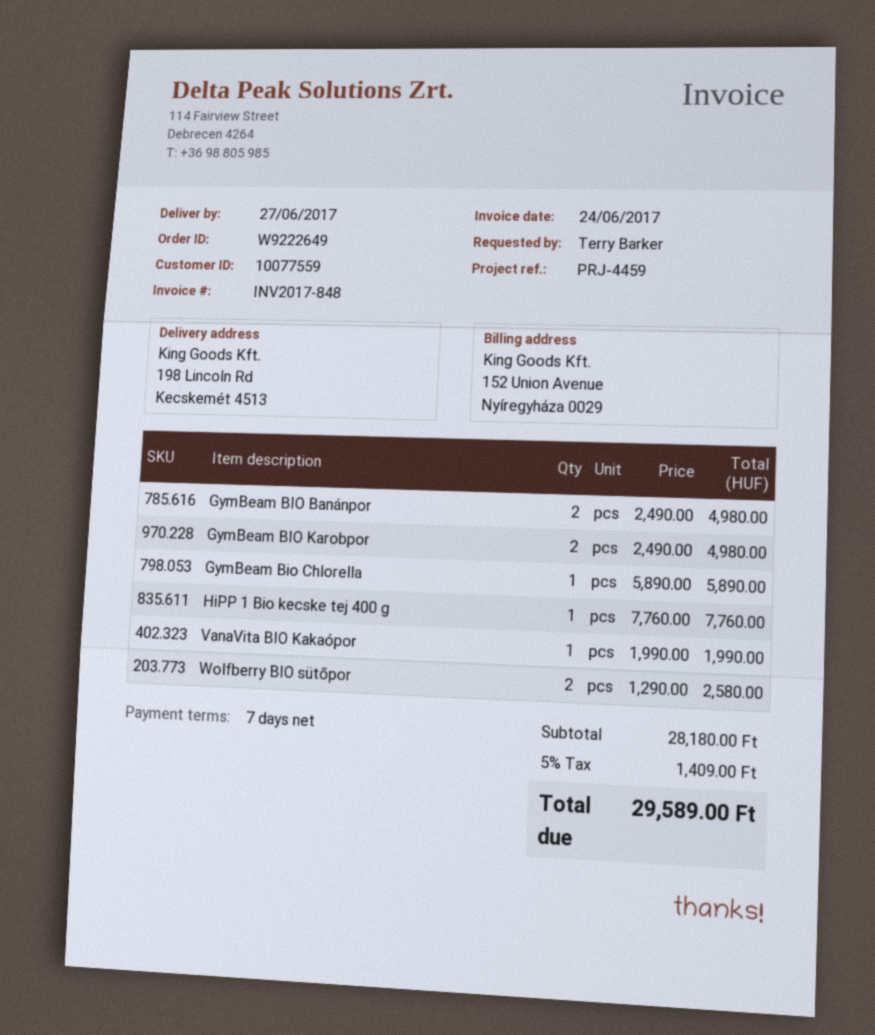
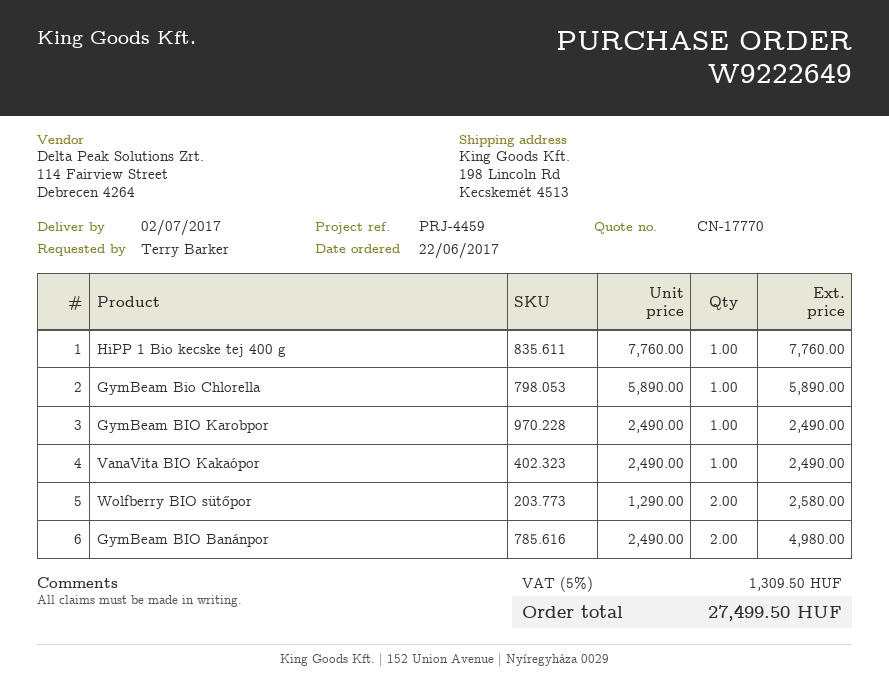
delivery date: 2017-06-27 -> 2017-07-02
GymBeam BIO Karobpor: 2 x 2490.00 = 4980.00 -> 1 x 2490.00 = 2490.00
VanaVita BIO Kakaópor: 1 x 1990.00 = 1990.00 -> 1 x 2490.00 = 2490.00
tax: 5% = 1409.00 -> 5% = 1309.50
total: 29589.00 -> 27499.50

